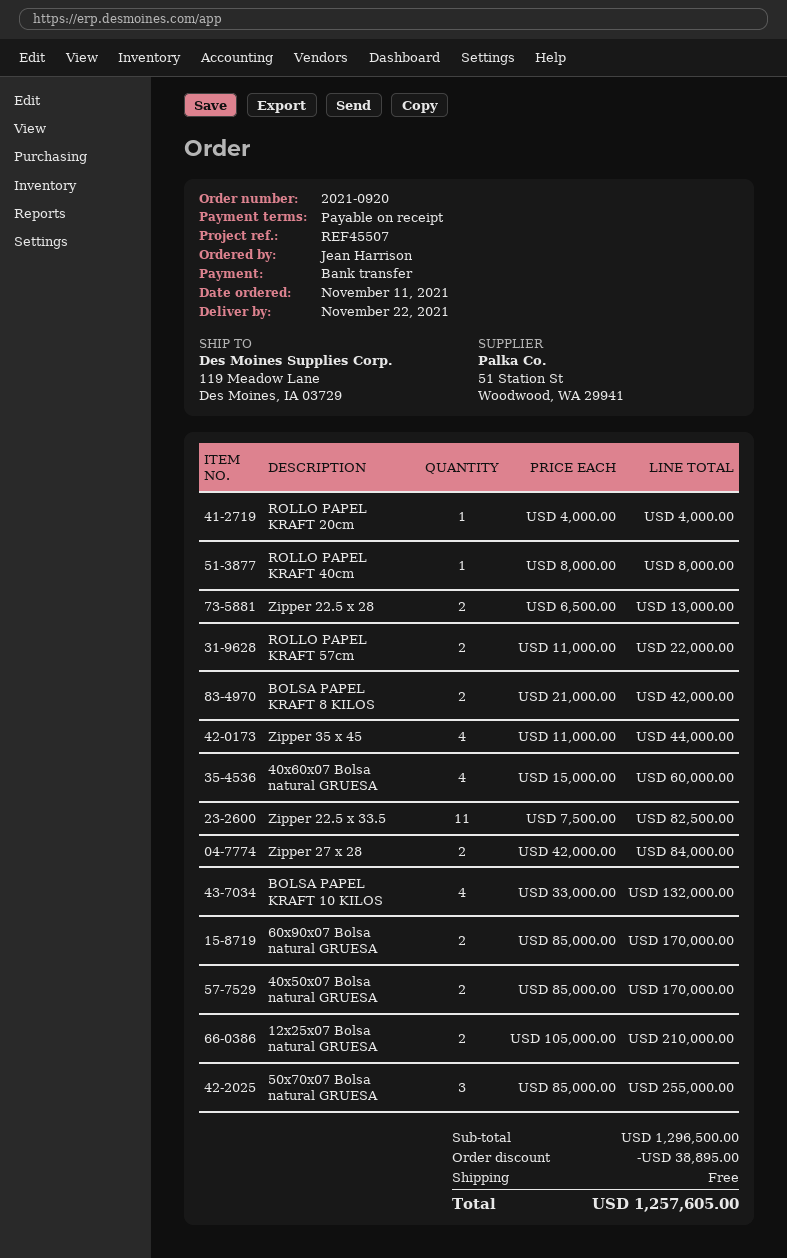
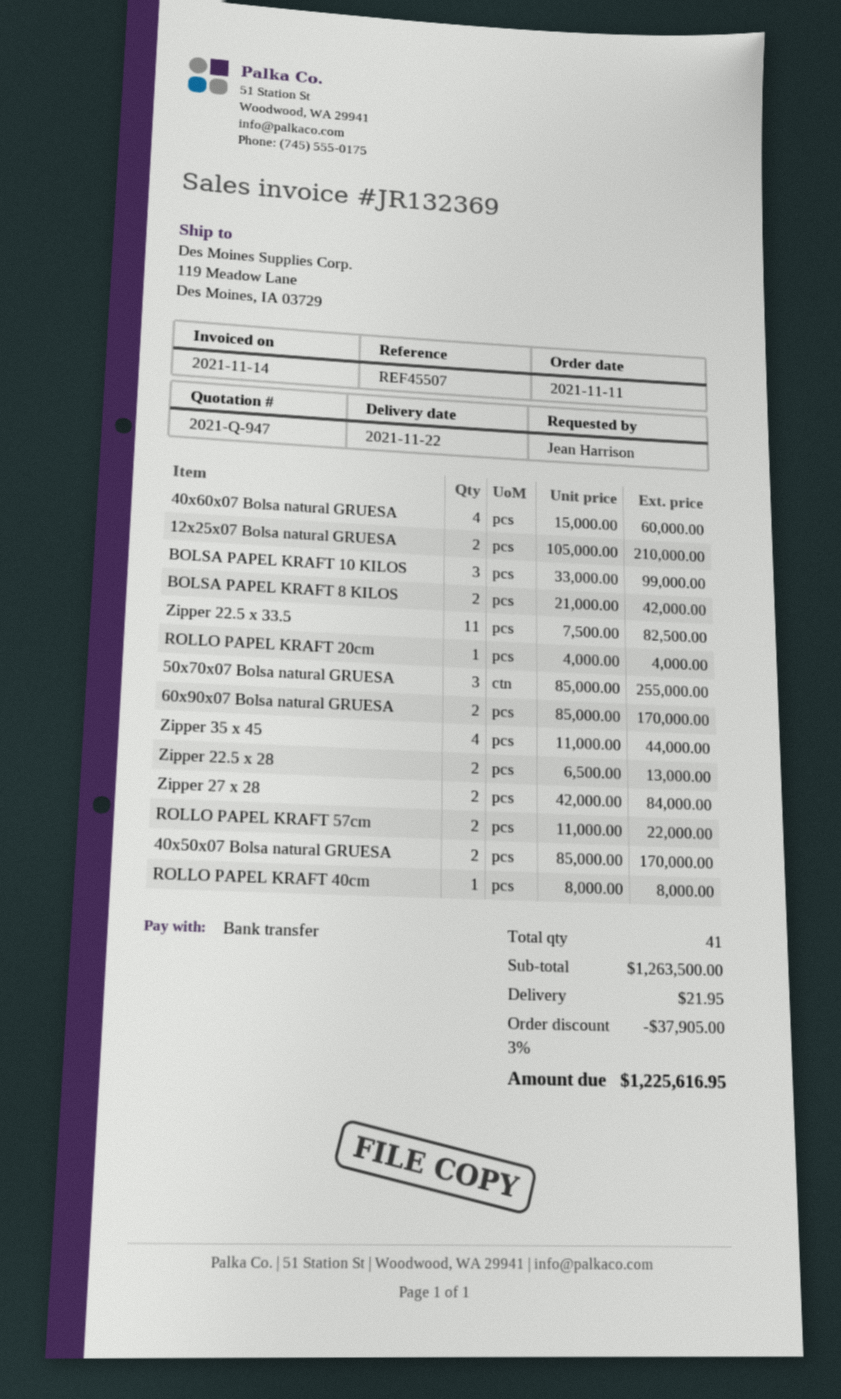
BOLSA PAPEL KRAFT 10 KILOS: 4 x 33000.00 = 132000.00 -> 3 x 33000.00 = 99000.00
subtotal: 1296500.00 -> 1263500.00
discount: 38895.00 -> 37905.00
shipping: 0.00 -> 21.95
total: 1257605.00 -> 1225616.95

